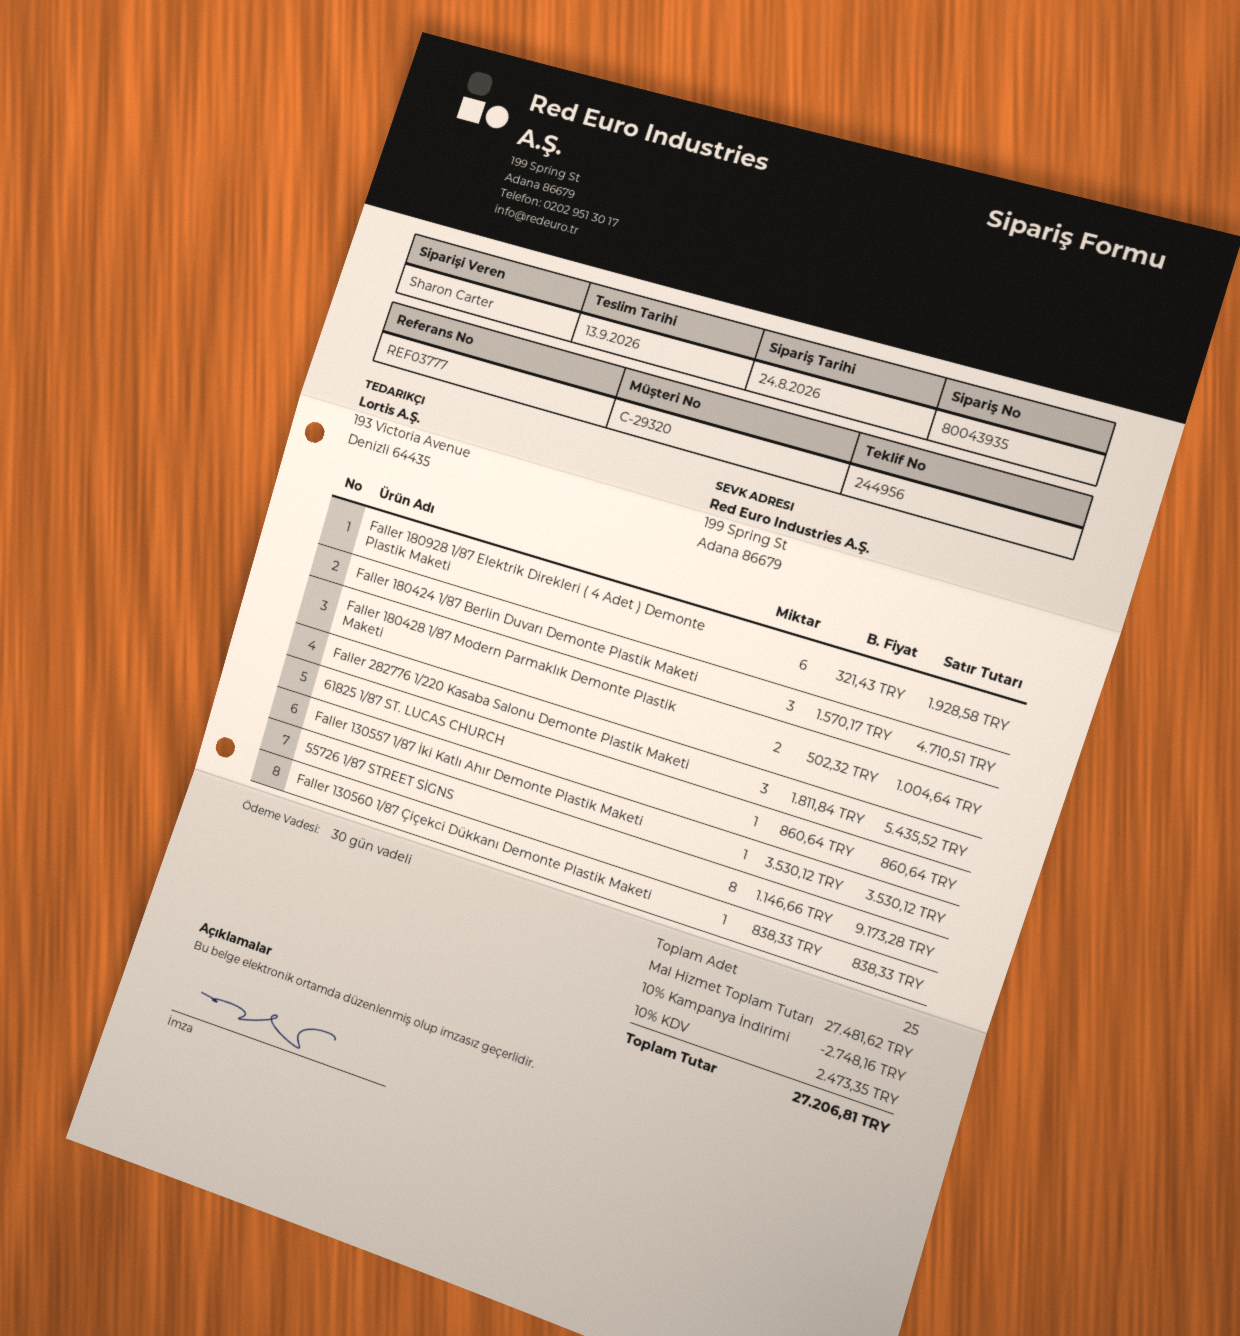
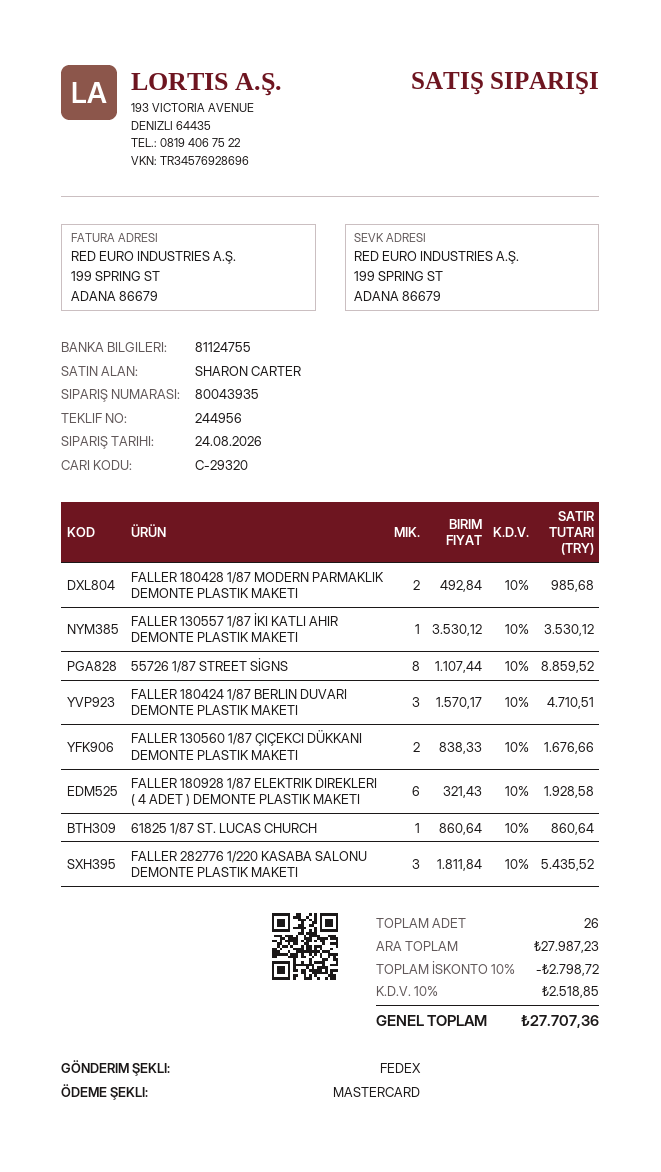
Faller 180428 1/87 Modern Parmaklık Demonte Plastik Maketi: 2 x 502.32 = 1004.64 -> 2 x 492.84 = 985.68
55726 1/87 STREET SİGNS: 8 x 1146.66 = 9173.28 -> 8 x 1107.44 = 8859.52
Faller 130560 1/87 Çiçekci Dükkanı Demonte Plastik Maketi: 1 x 838.33 = 838.33 -> 2 x 838.33 = 1676.66
total quantity: 25 -> 26
subtotal: 27481.62 -> 27987.23
discount: 10% = 2748.16 -> 10% = 2798.72
tax: 10% = 2473.35 -> 10% = 2518.85
total: 27206.81 -> 27707.36

